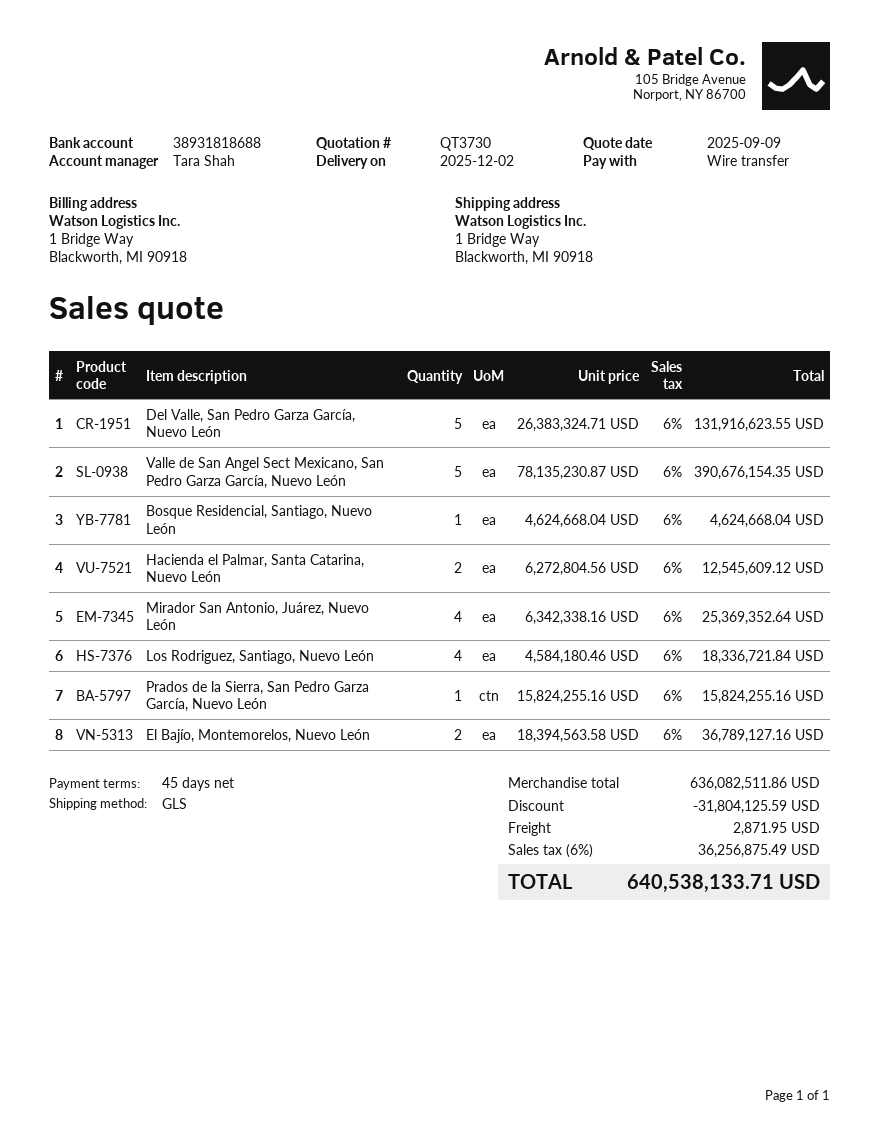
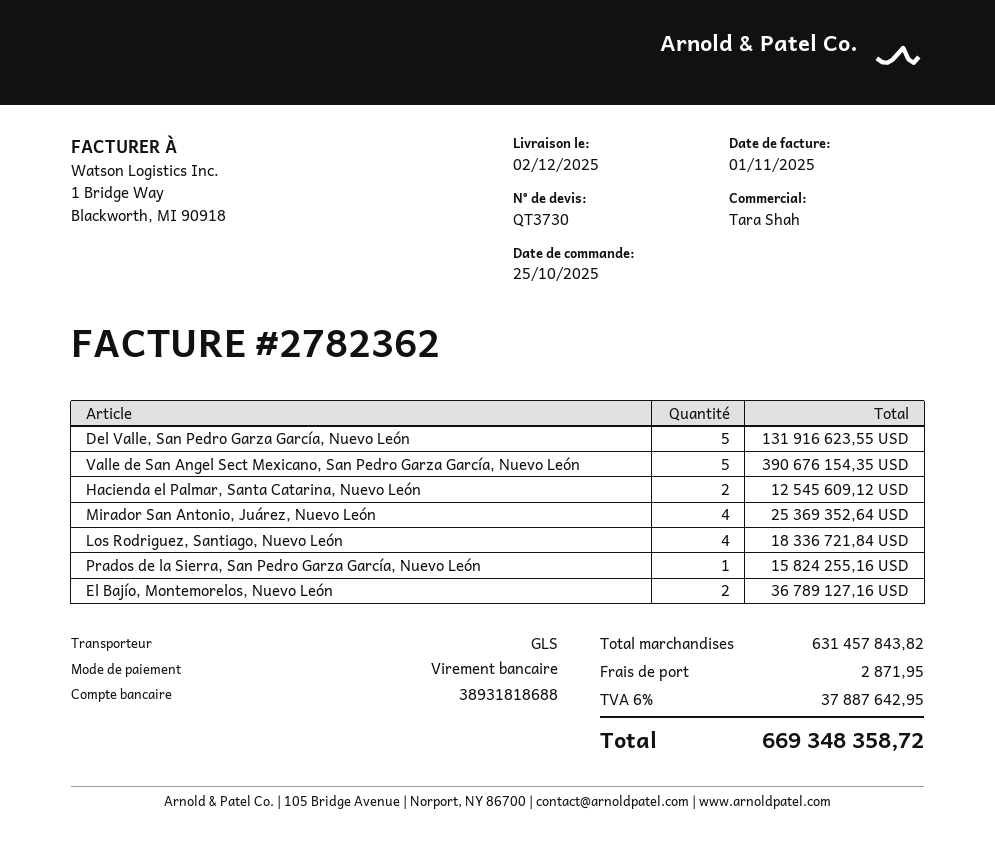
Bosque Residencial, Santiago, Nuevo León: 1 for 4624668.04 -> none
subtotal: 636082511.86 -> 631457843.82
discount: 31804125.59 -> none
tax: 6% = 36256875.49 -> 6% = 37887642.95
total: 640538133.71 -> 669348358.72

